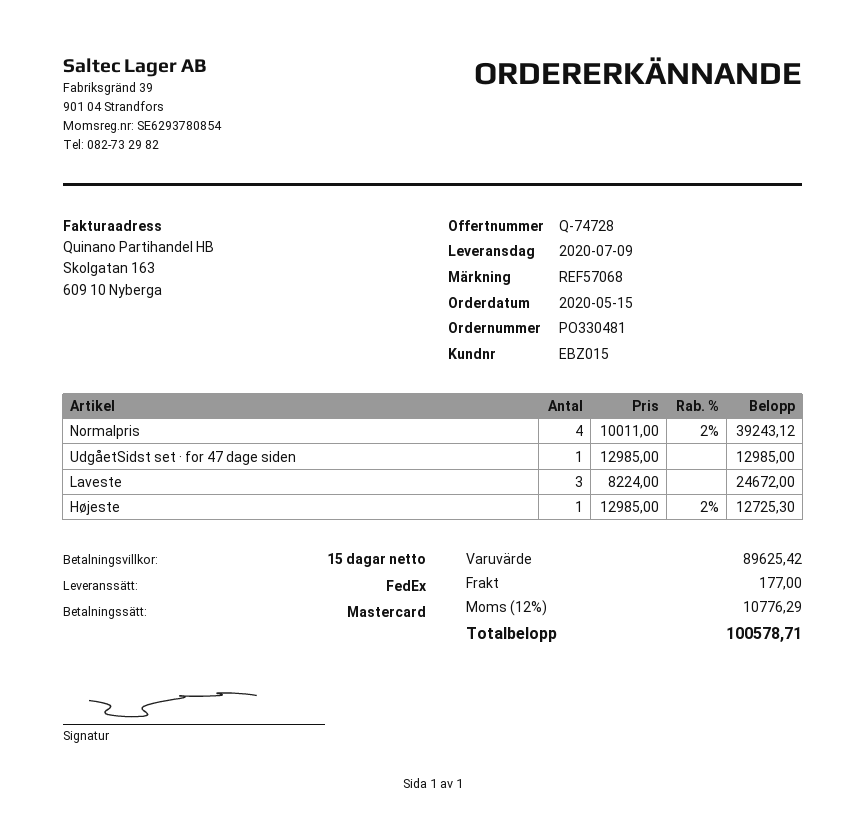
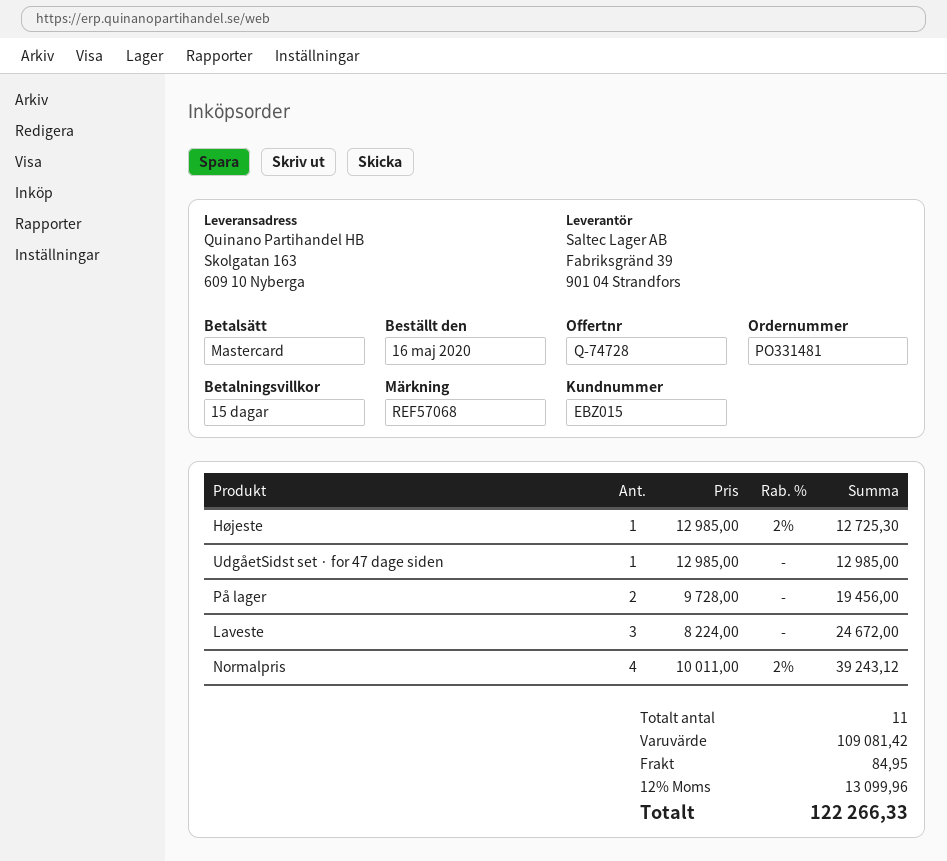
order number: PO330481 -> PO331481
order date: 2020-05-15 -> 2020-05-16
På lager: none -> 2 x 9728.00 = 19456.00
subtotal: 89625.42 -> 109081.42
shipping: 177.00 -> 84.95
tax: 12% = 10776.29 -> 12% = 13099.96
total: 100578.71 -> 122266.33

